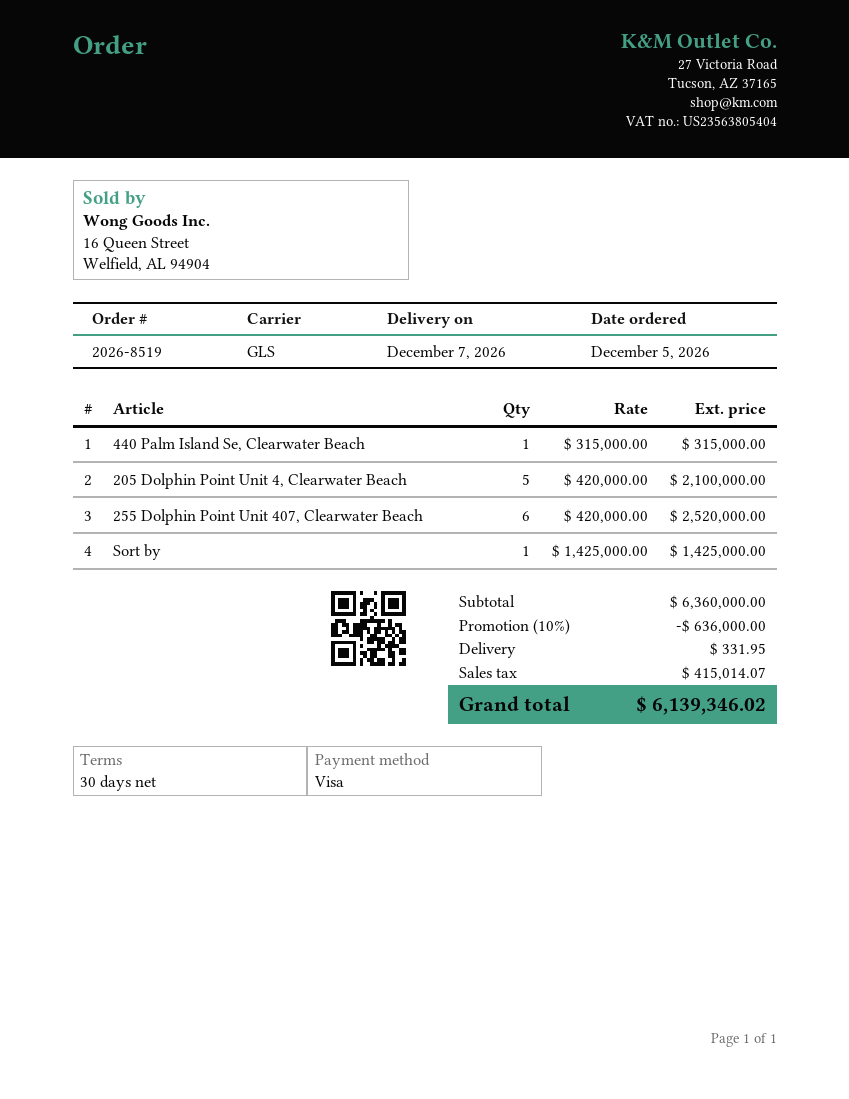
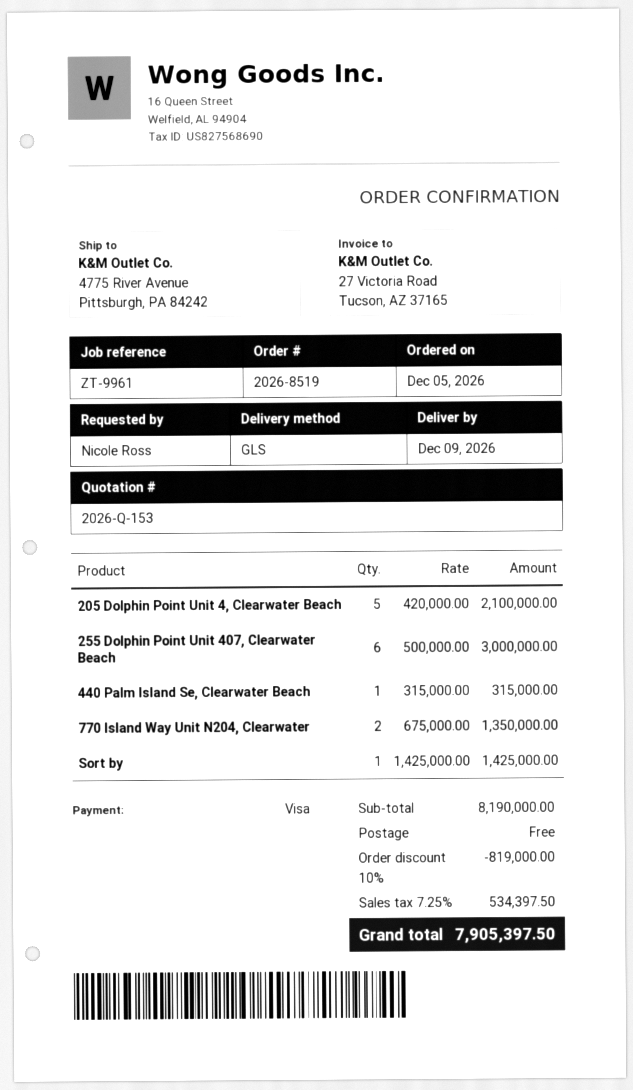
delivery date: 2026-12-07 -> 2026-12-09
255 Dolphin Point Unit 407, Clearwater Beach: 6 x 420000.00 = 2520000.00 -> 6 x 500000.00 = 3000000.00
770 Island Way Unit N204, Clearwater: none -> 2 x 675000.00 = 1350000.00
subtotal: 6360000.00 -> 8190000.00
discount: 10% = 636000.00 -> 10% = 819000.00
shipping: 331.95 -> 0.00
tax: 415014.07 -> 534397.50
total: 6139346.02 -> 7905397.50

